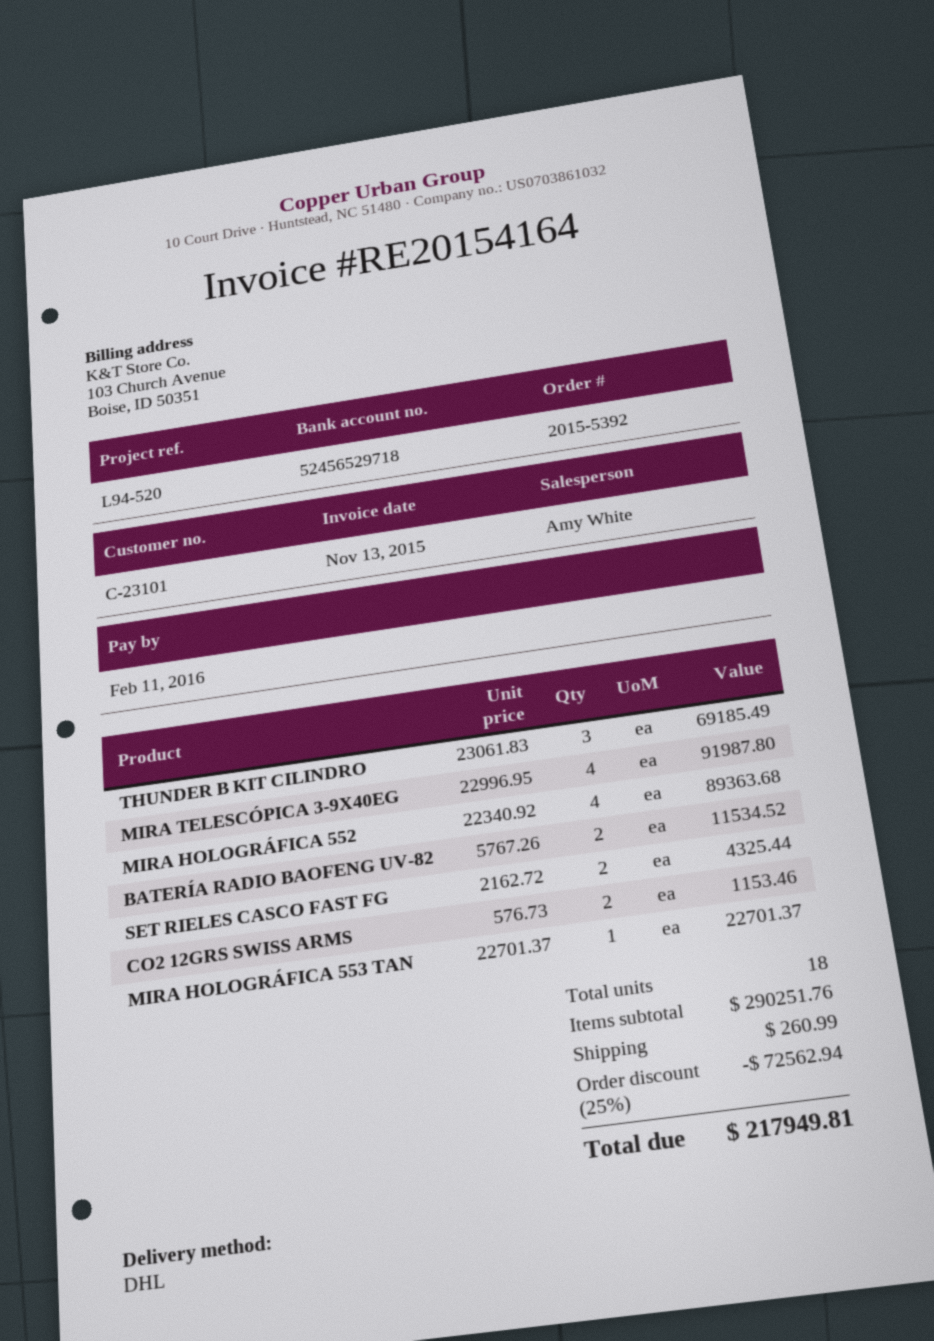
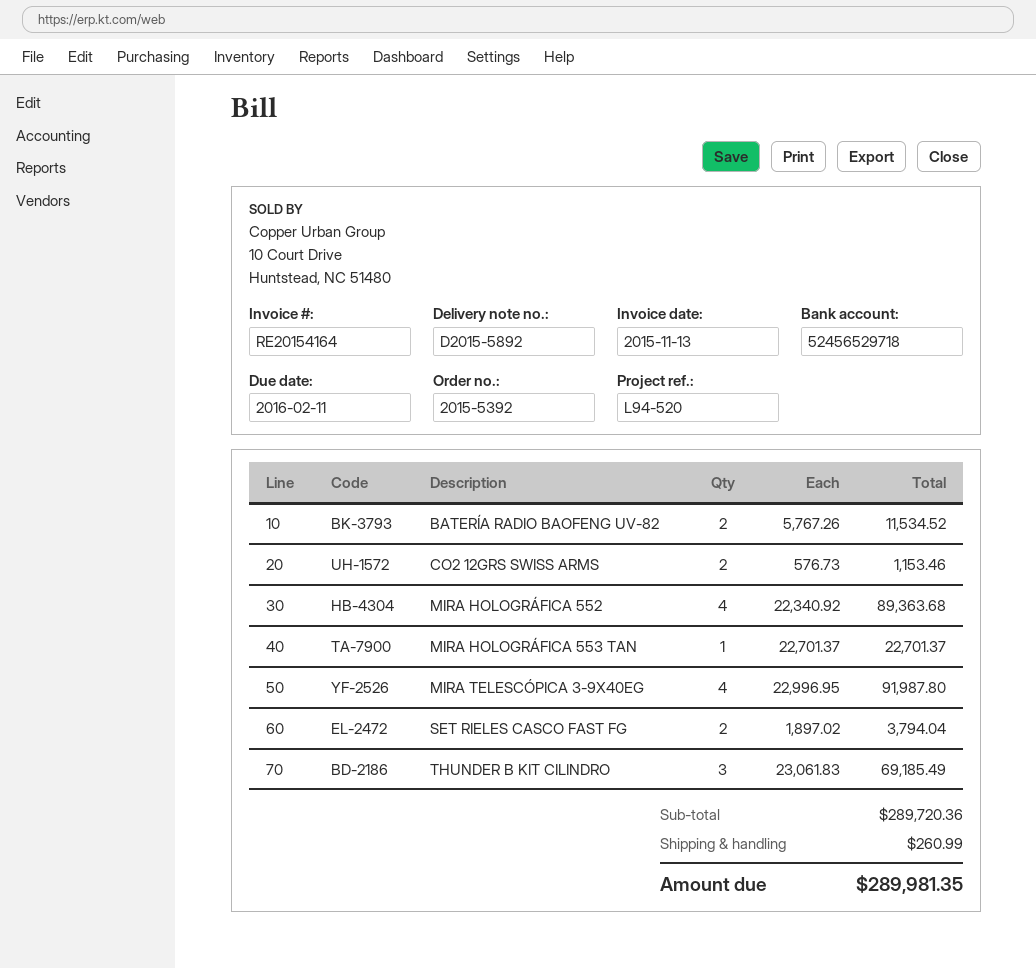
SET RIELES CASCO FAST FG: 2 x 2162.72 = 4325.44 -> 2 x 1897.02 = 3794.04
subtotal: 290251.76 -> 289720.36
discount: 25% = 72562.94 -> none
total: 217949.81 -> 289981.35

